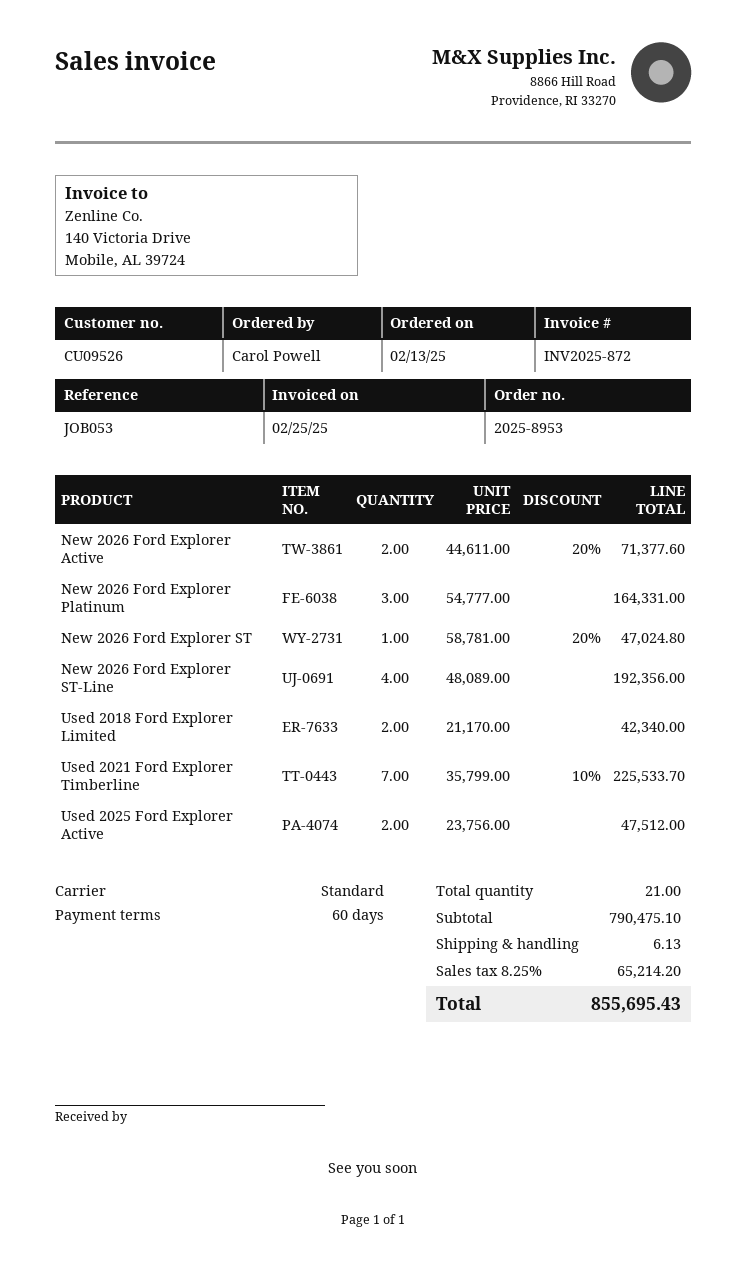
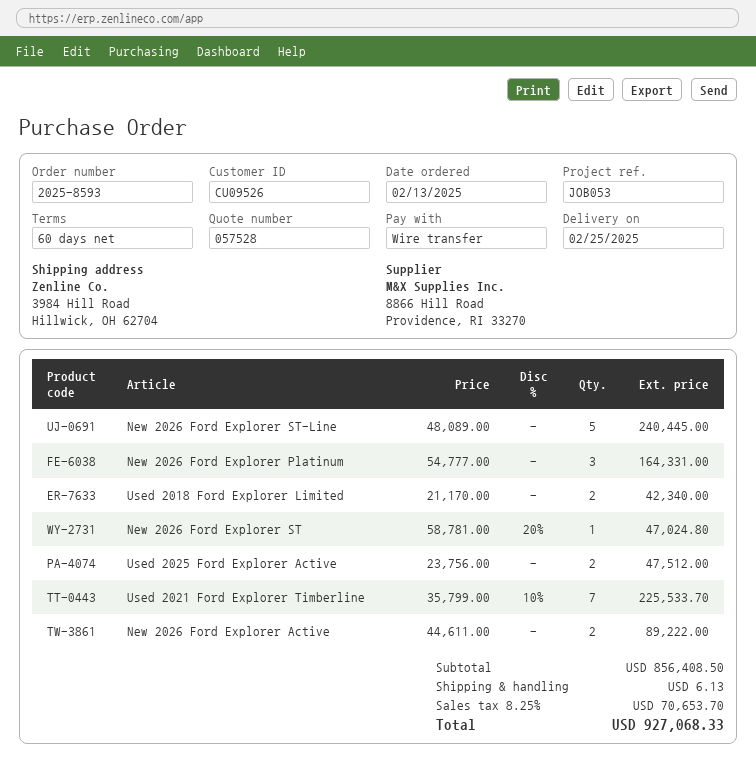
order number: 2025-8953 -> 2025-8593
New 2026 Ford Explorer Active: 2 x 44611.00 - 20% = 71377.60 -> 2 x 44611.00 = 89222.00
New 2026 Ford Explorer ST-Line: 4 x 48089.00 = 192356.00 -> 5 x 48089.00 = 240445.00
subtotal: 790475.10 -> 856408.50
tax: 8.25% = 65214.20 -> 8.25% = 70653.70
total: 855695.43 -> 927068.33

